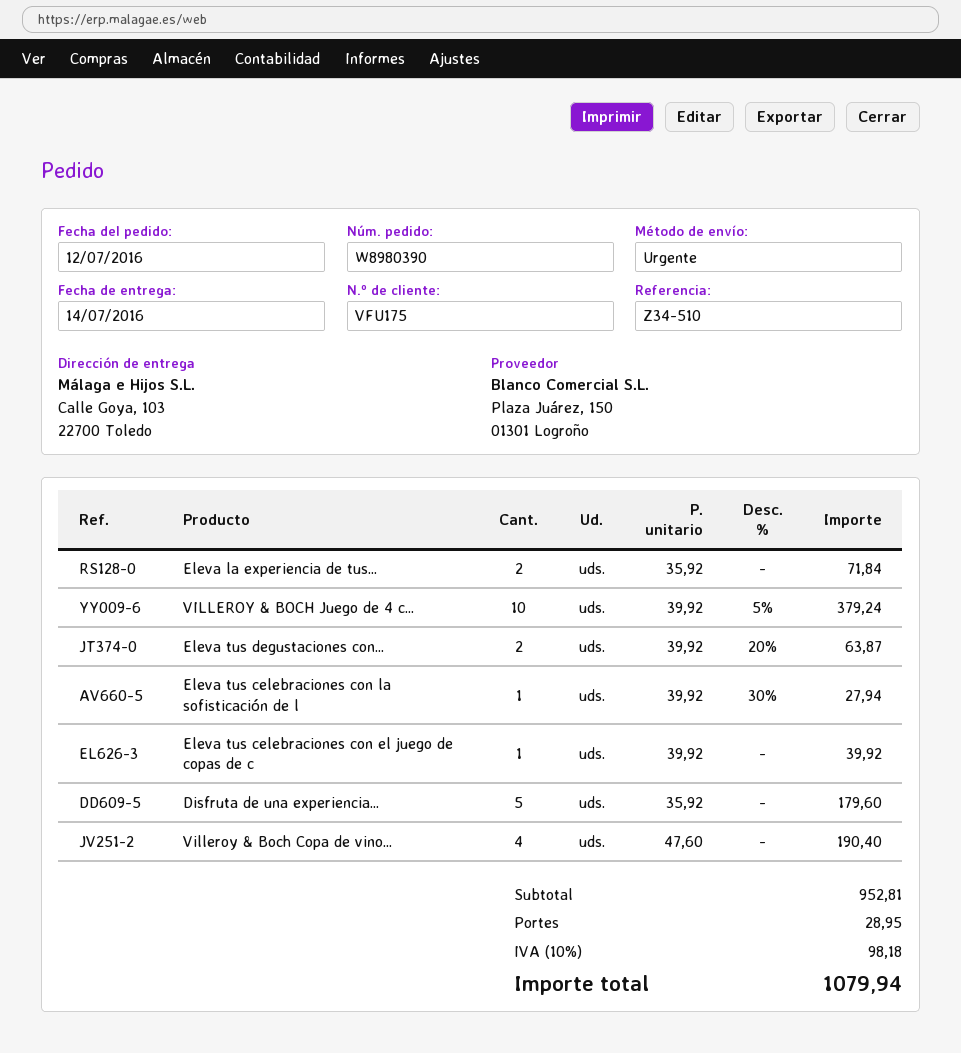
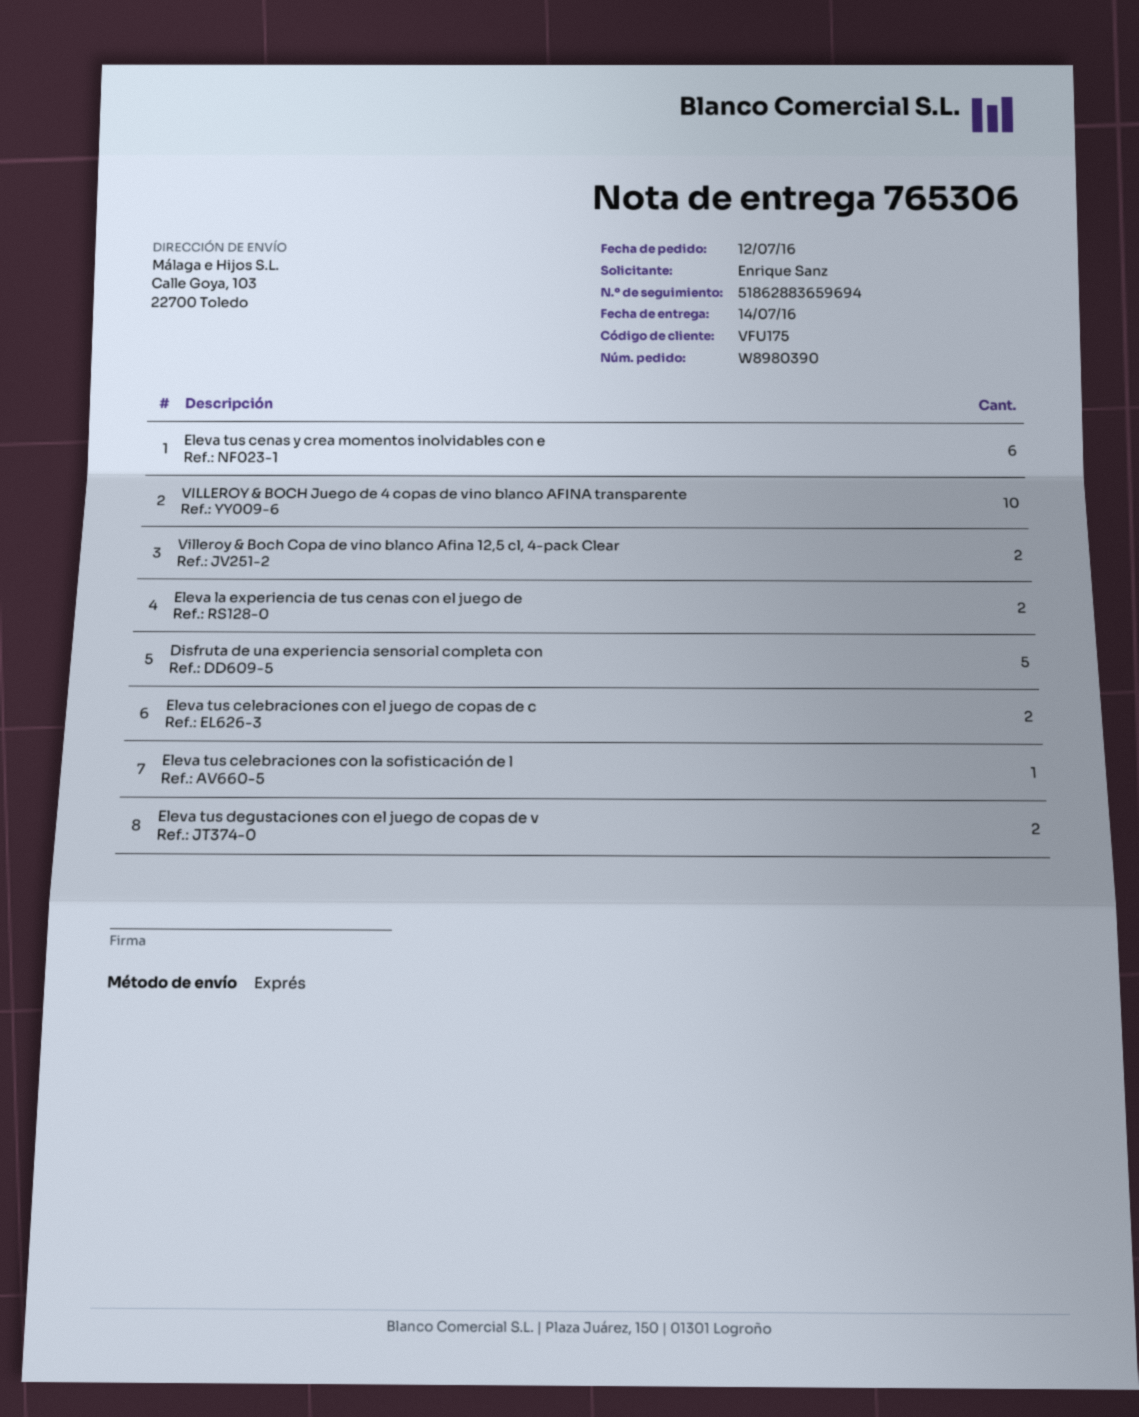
Eleva tus celebraciones con el juego de copas de c: 1 -> 2
Villeroy & Boch Copa de vino...: 4 -> 2
Eleva tus cenas y crea momentos inolvidables con e: none -> 6

